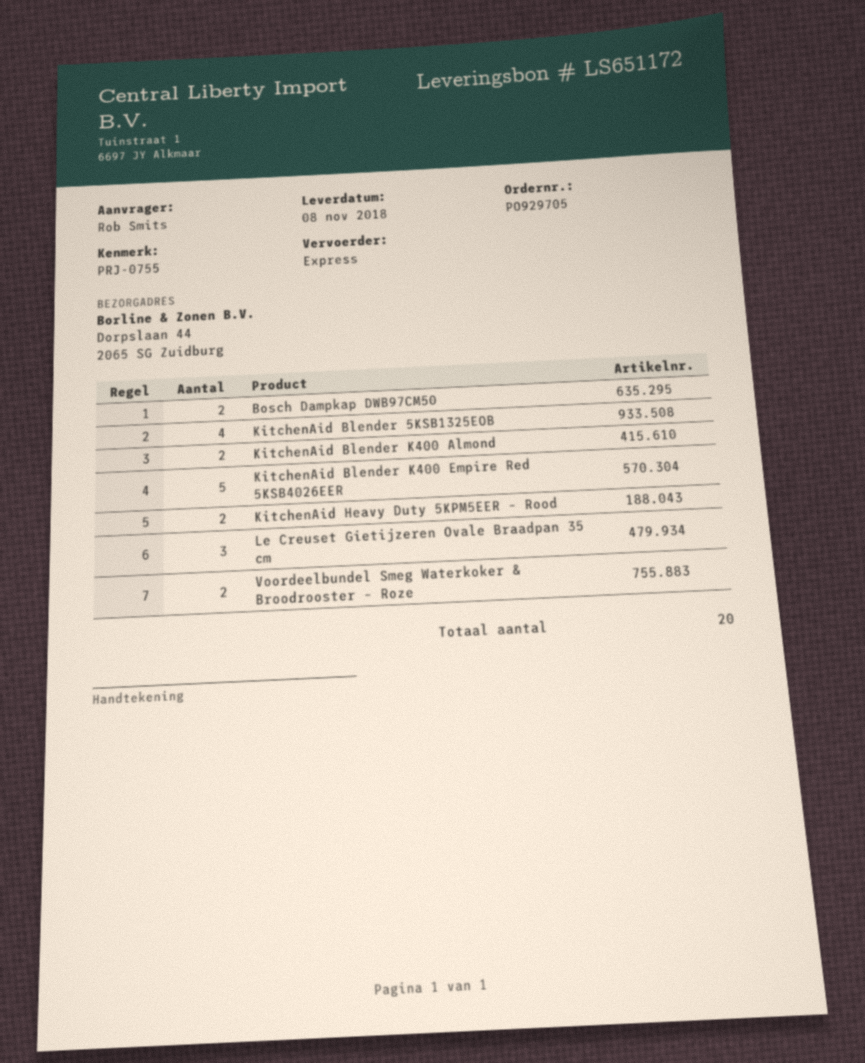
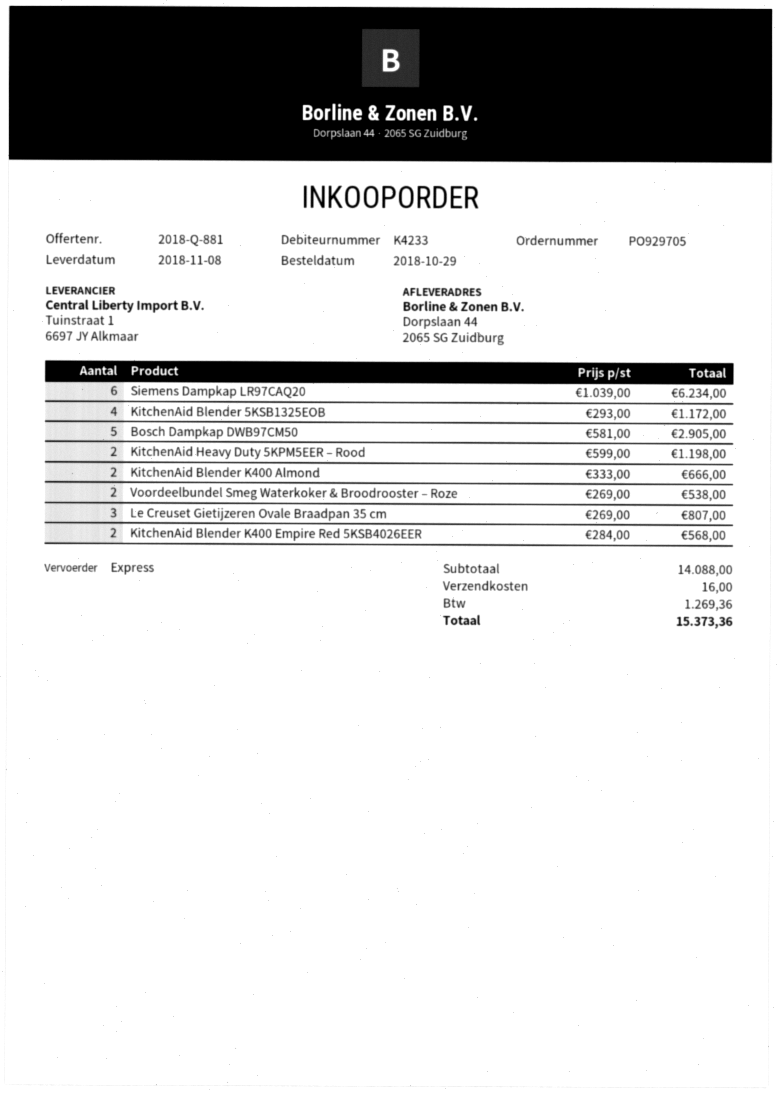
Bosch Dampkap DWB97CM50: 2 -> 5
KitchenAid Blender K400 Empire Red 5KSB4026EER: 5 -> 2
Siemens Dampkap LR97CAQ20: none -> 6

